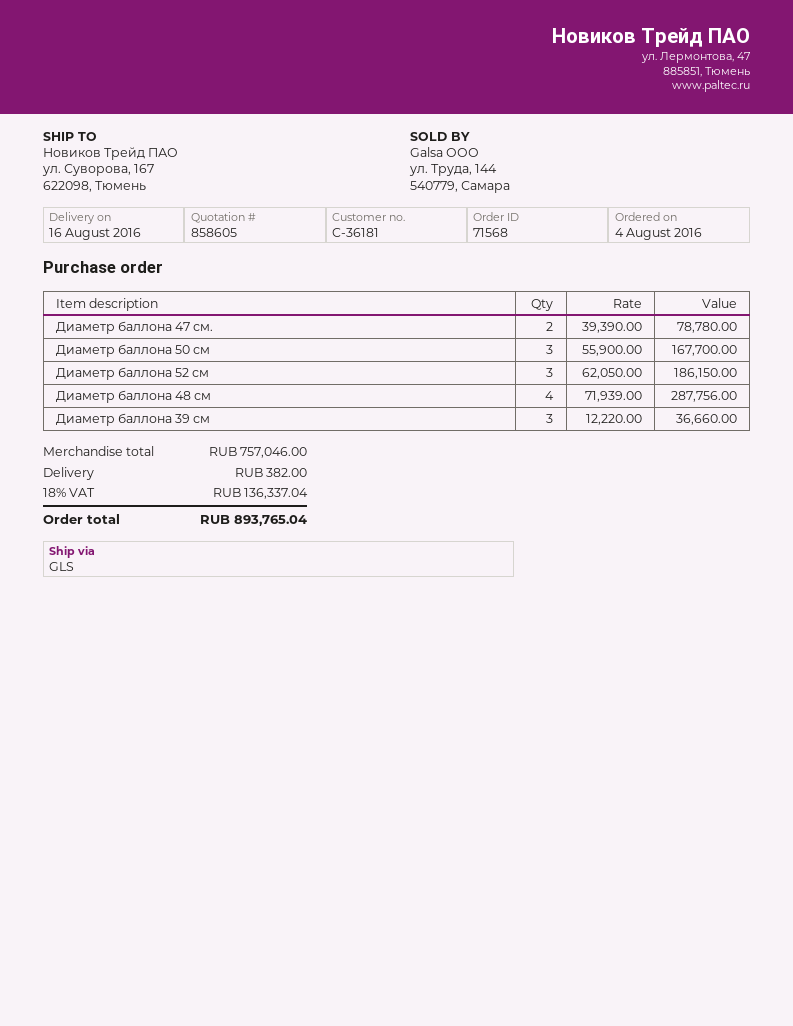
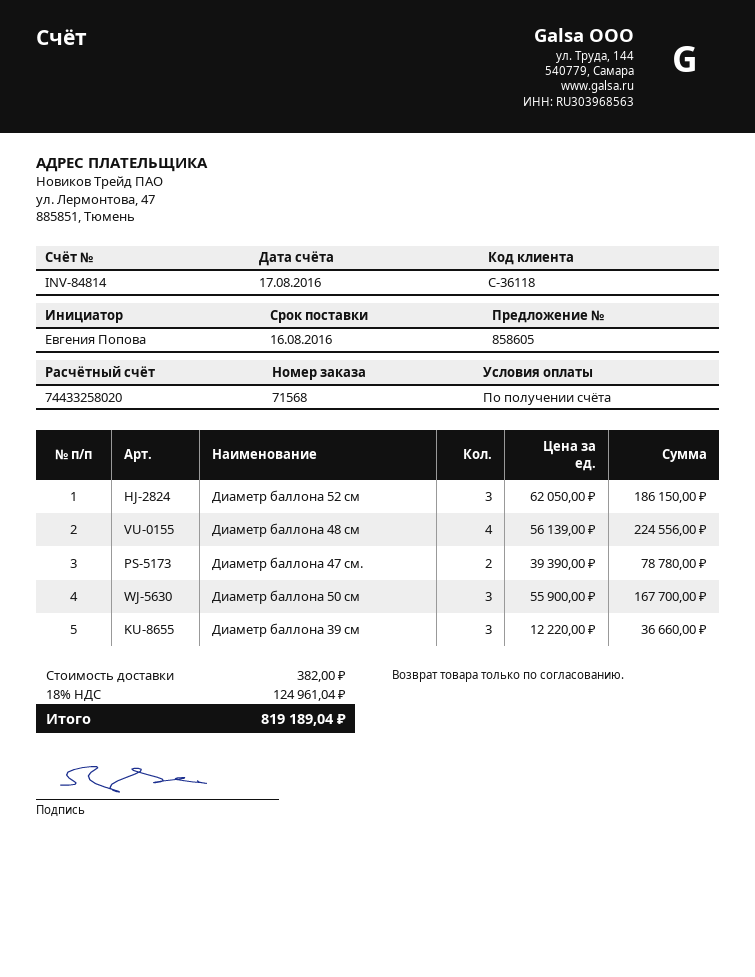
customer number: C-36181 -> C-36118
Диаметр баллона 48 см: 4 x 71939.00 = 287756.00 -> 4 x 56139.00 = 224556.00
tax: 18% = 136337.04 -> 18% = 124961.04
total: 893765.04 -> 819189.04

